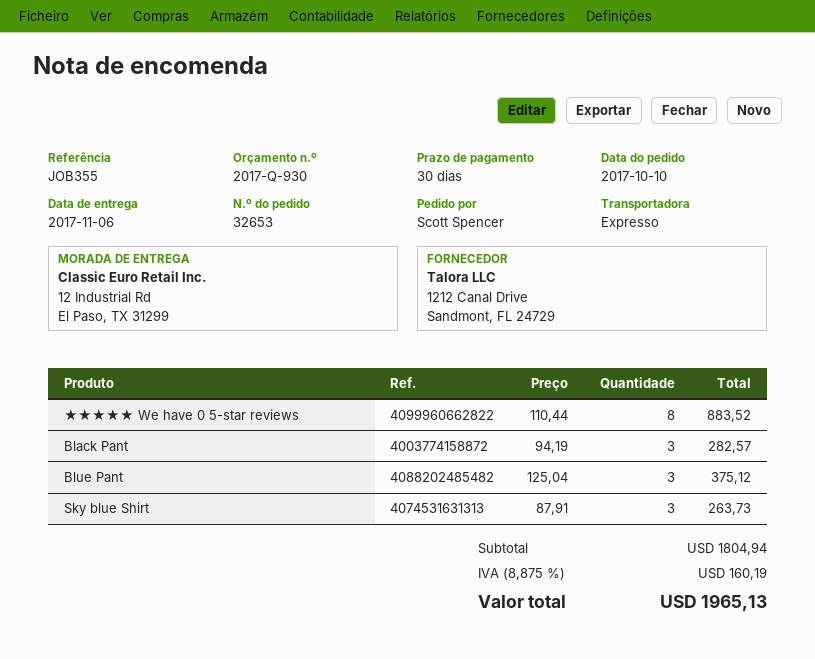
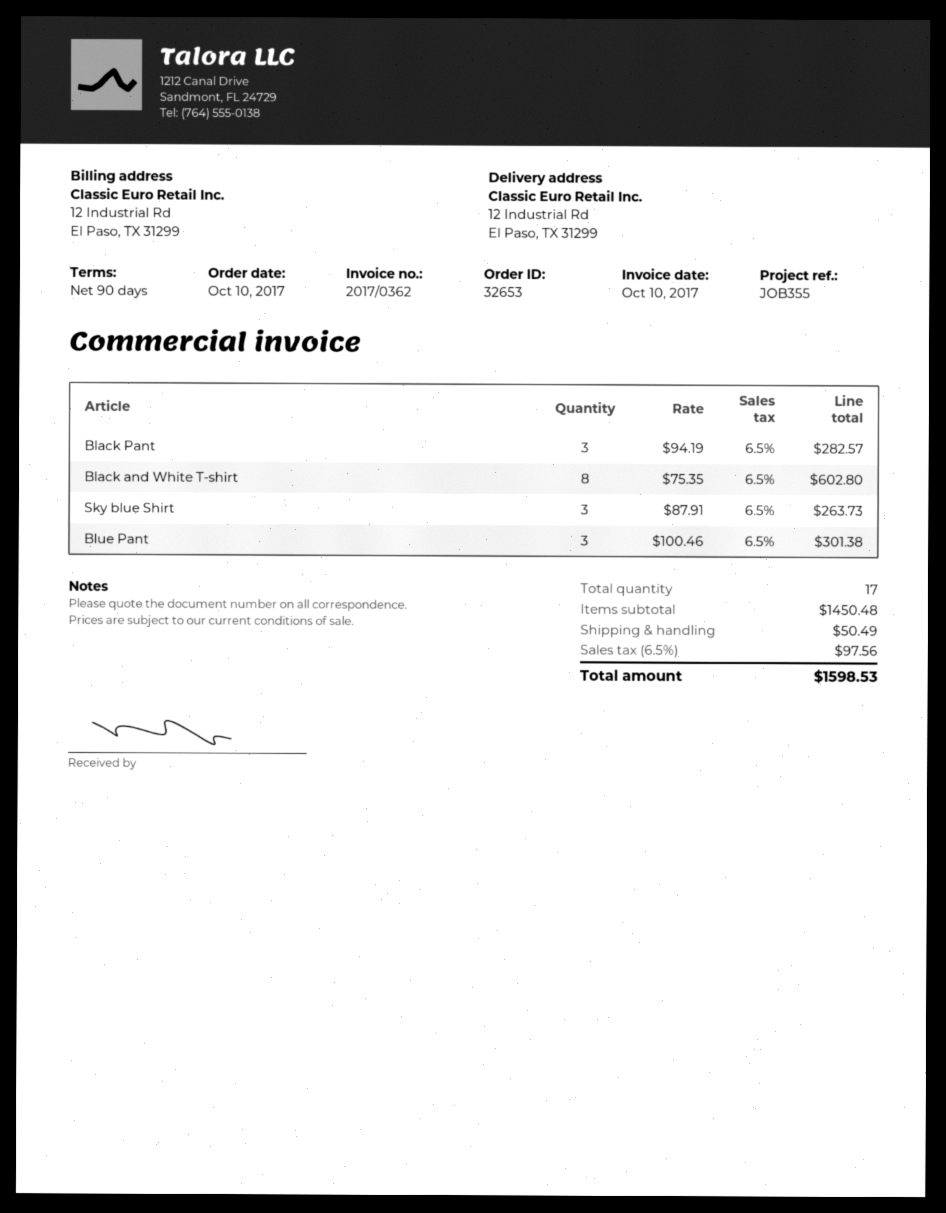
payment terms: 30 days -> 90 days
★★★★★ We have 0 5-star reviews: 8 x 110.44 = 883.52 -> none
Blue Pant: 3 x 125.04 = 375.12 -> 3 x 100.46 = 301.38
Black and White T-shirt: none -> 8 x 75.35 = 602.80
subtotal: 1804.94 -> 1450.48
shipping: none -> 50.49
tax: 8.875% = 160.19 -> 6.5% = 97.56
total: 1965.13 -> 1598.53

